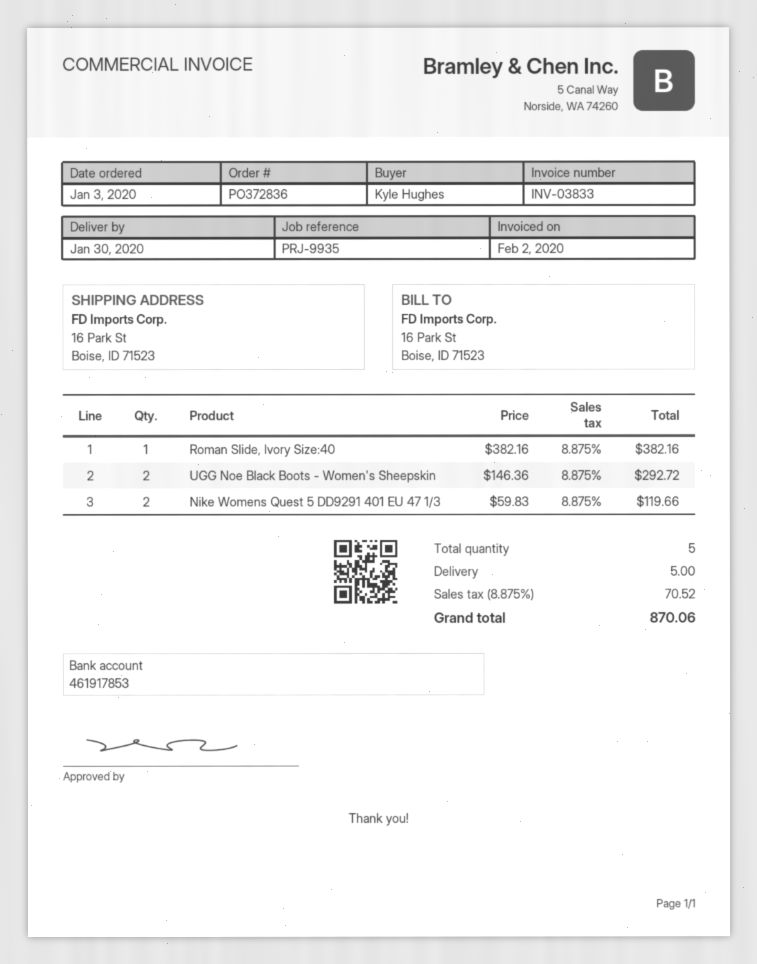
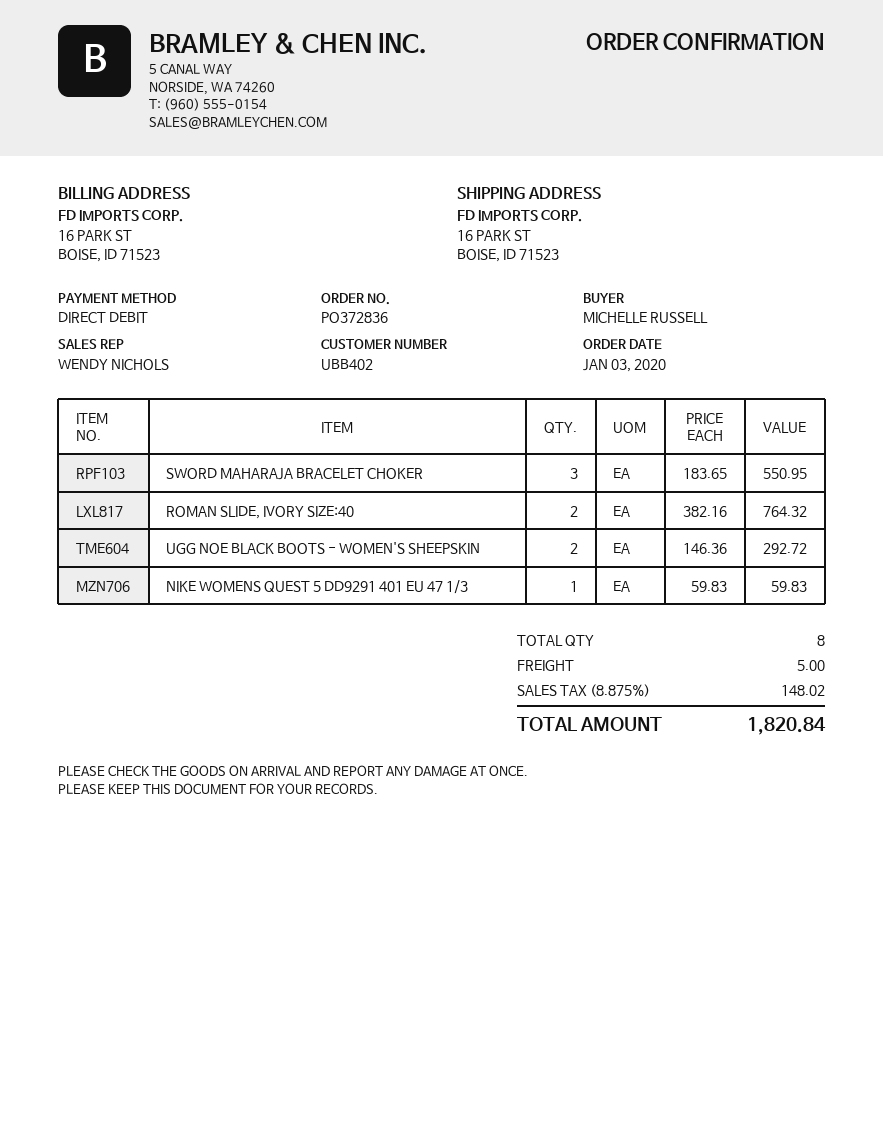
ordered by: Kyle Hughes -> MICHELLE RUSSELL
Roman Slide, Ivory Size:40: 1 x 382.16 = 382.16 -> 2 x 382.16 = 764.32
Nike Womens Quest 5 DD9291 401 EU 47 1/3: 2 x 59.83 = 119.66 -> 1 x 59.83 = 59.83
SWORD MAHARAJA BRACELET CHOKER: none -> 3 x 183.65 = 550.95
total quantity: 5 -> 8
tax: 8.875% = 70.52 -> 8.875% = 148.02
total: 870.06 -> 1820.84

